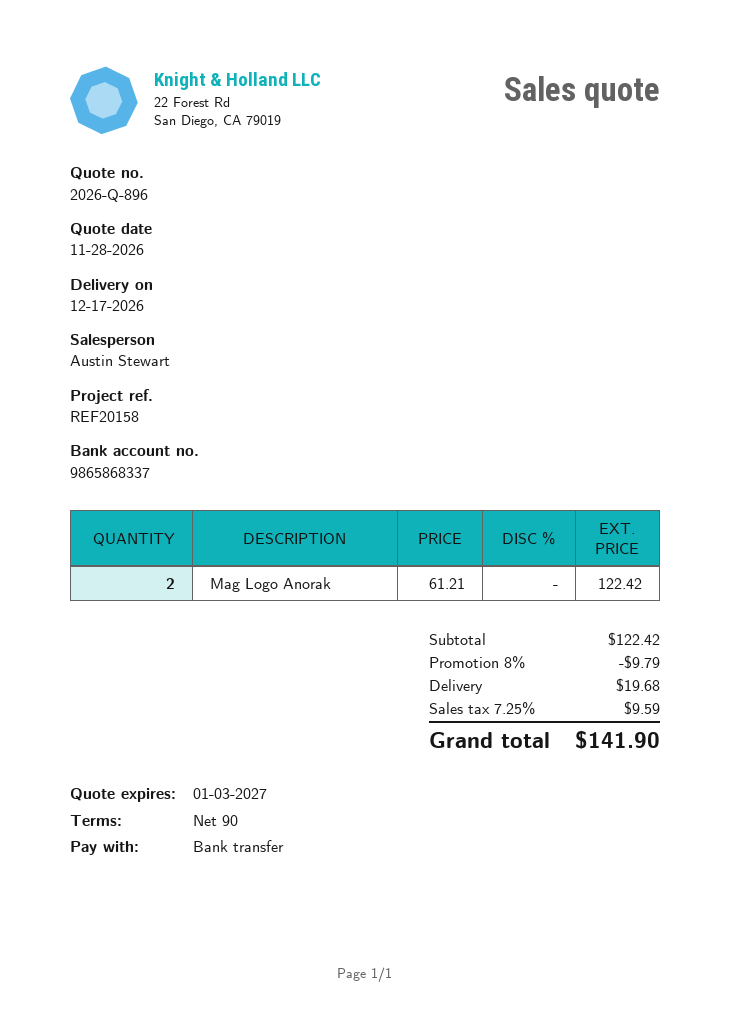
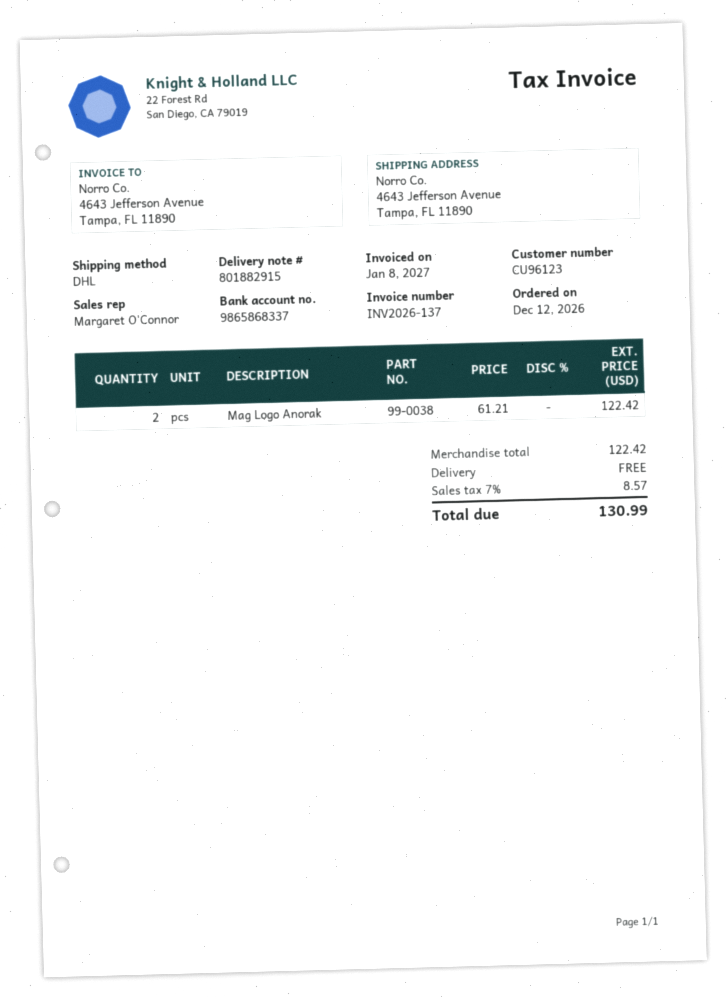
sales rep: Austin Stewart -> Margaret O'Connor
discount: 8% = 9.79 -> none
shipping: 19.68 -> 0.00
tax: 7.25% = 9.59 -> 7% = 8.57
total: 141.90 -> 130.99

